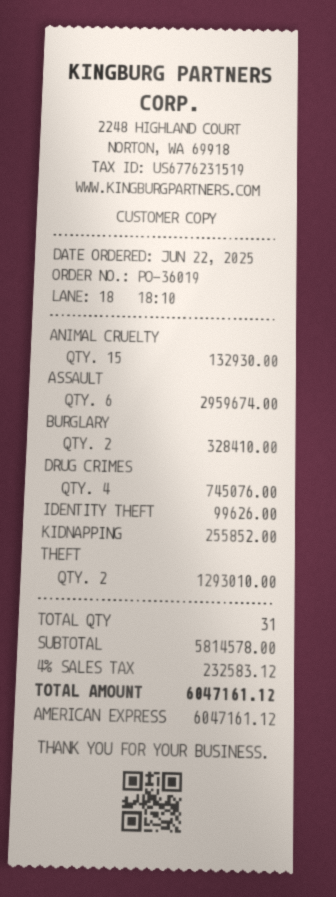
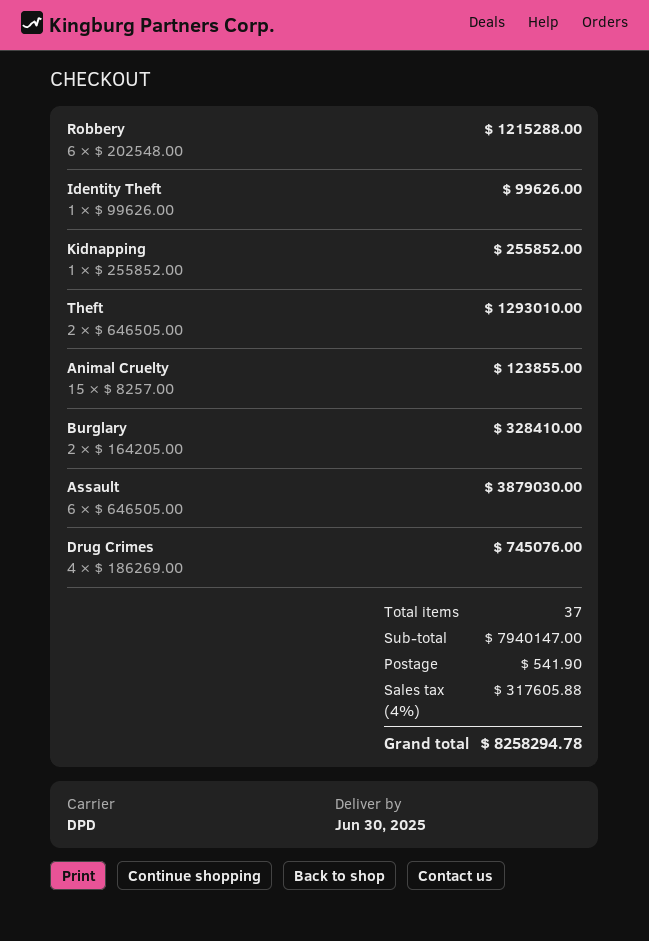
ANIMAL CRUELTY: 15 for 132930.00 -> 15 for 123855.00
ASSAULT: 6 for 2959674.00 -> 6 for 3879030.00
Robbery: none -> 6 for 1215288.00
total quantity: 31 -> 37
subtotal: 5814578.00 -> 7940147.00
shipping: none -> 541.90
tax: 4% = 232583.12 -> 4% = 317605.88
total: 6047161.12 -> 8258294.78

